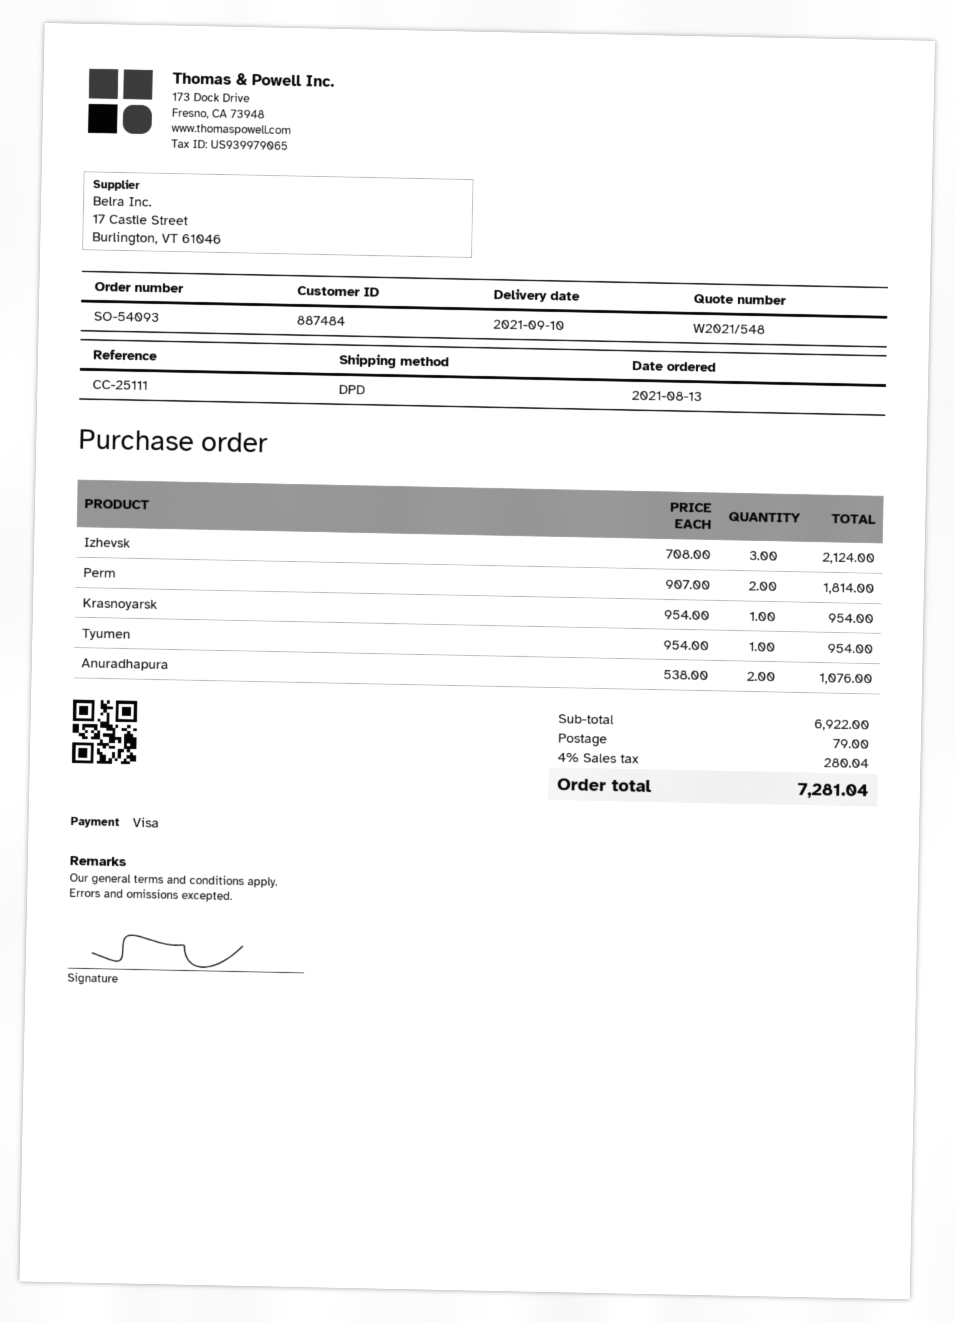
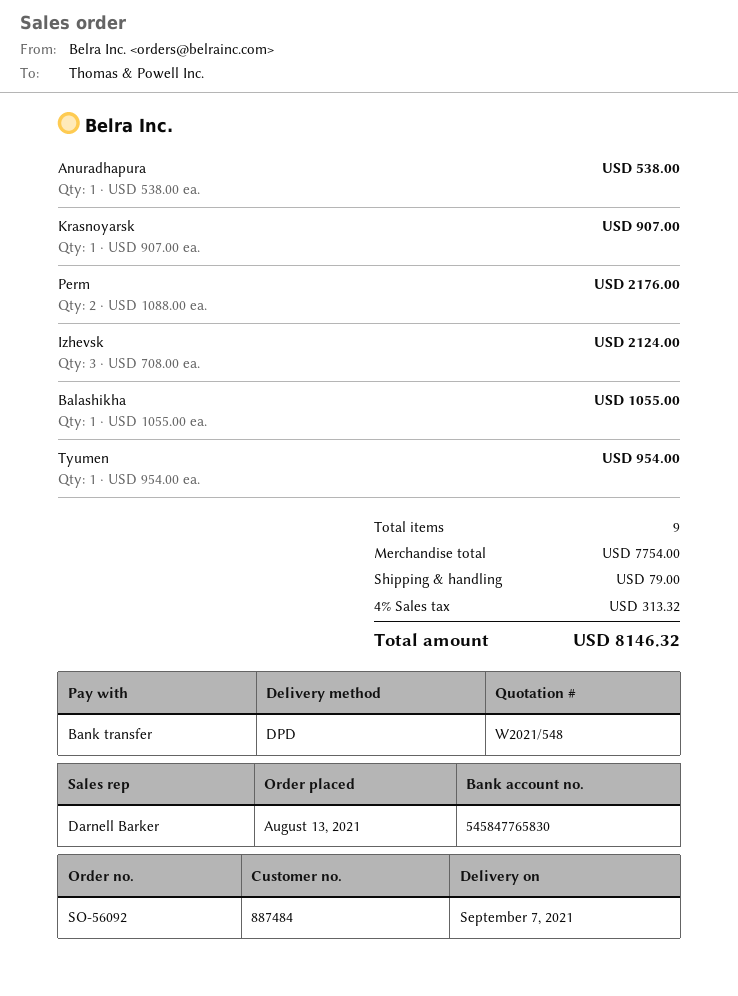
order number: SO-54093 -> SO-56092
delivery date: 2021-09-10 -> 2021-09-07
payment method: Visa -> bank transfer
Perm: 2 x 907.00 = 1814.00 -> 2 x 1088.00 = 2176.00
Krasnoyarsk: 1 x 954.00 = 954.00 -> 1 x 907.00 = 907.00
Anuradhapura: 2 x 538.00 = 1076.00 -> 1 x 538.00 = 538.00
Balashikha: none -> 1 x 1055.00 = 1055.00
subtotal: 6922.00 -> 7754.00
tax: 4% = 280.04 -> 4% = 313.32
total: 7281.04 -> 8146.32

